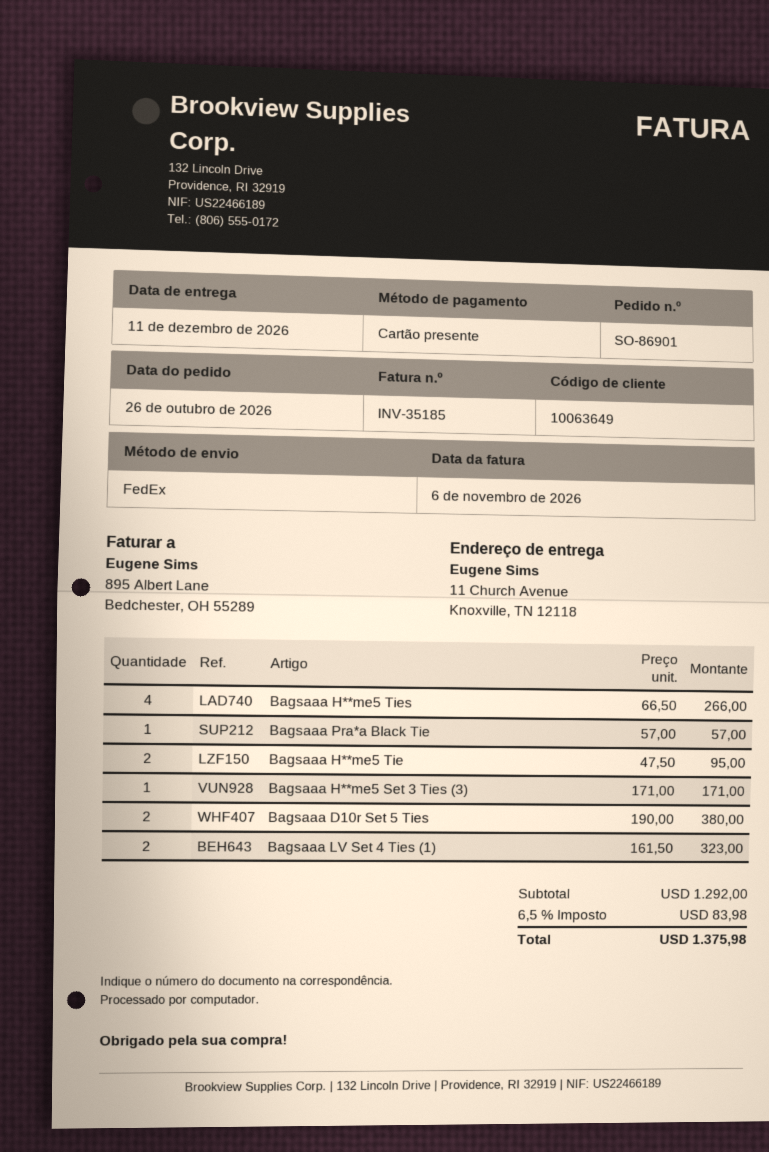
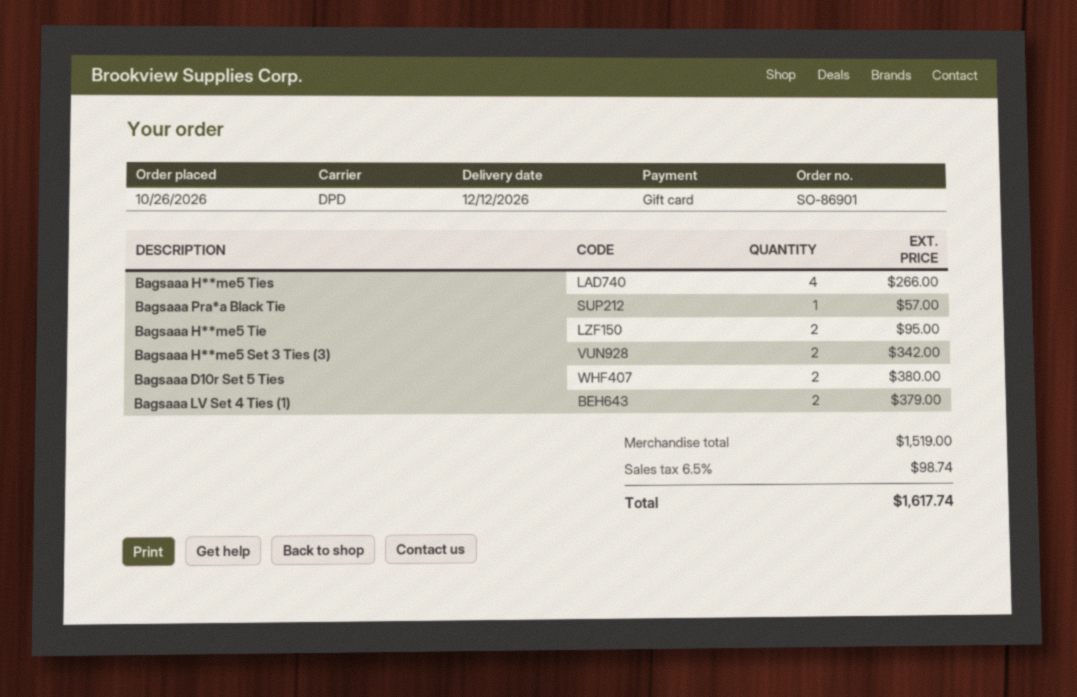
delivery date: 2026-12-11 -> 2026-12-12
shipping method: FedEx -> DPD
Bagsaaa H**me5 Set 3 Ties (3): 1 for 171.00 -> 2 for 342.00
Bagsaaa LV Set 4 Ties (1): 2 for 323.00 -> 2 for 379.00
subtotal: 1292.00 -> 1519.00
tax: 6.5% = 83.98 -> 6.5% = 98.74
total: 1375.98 -> 1617.74

